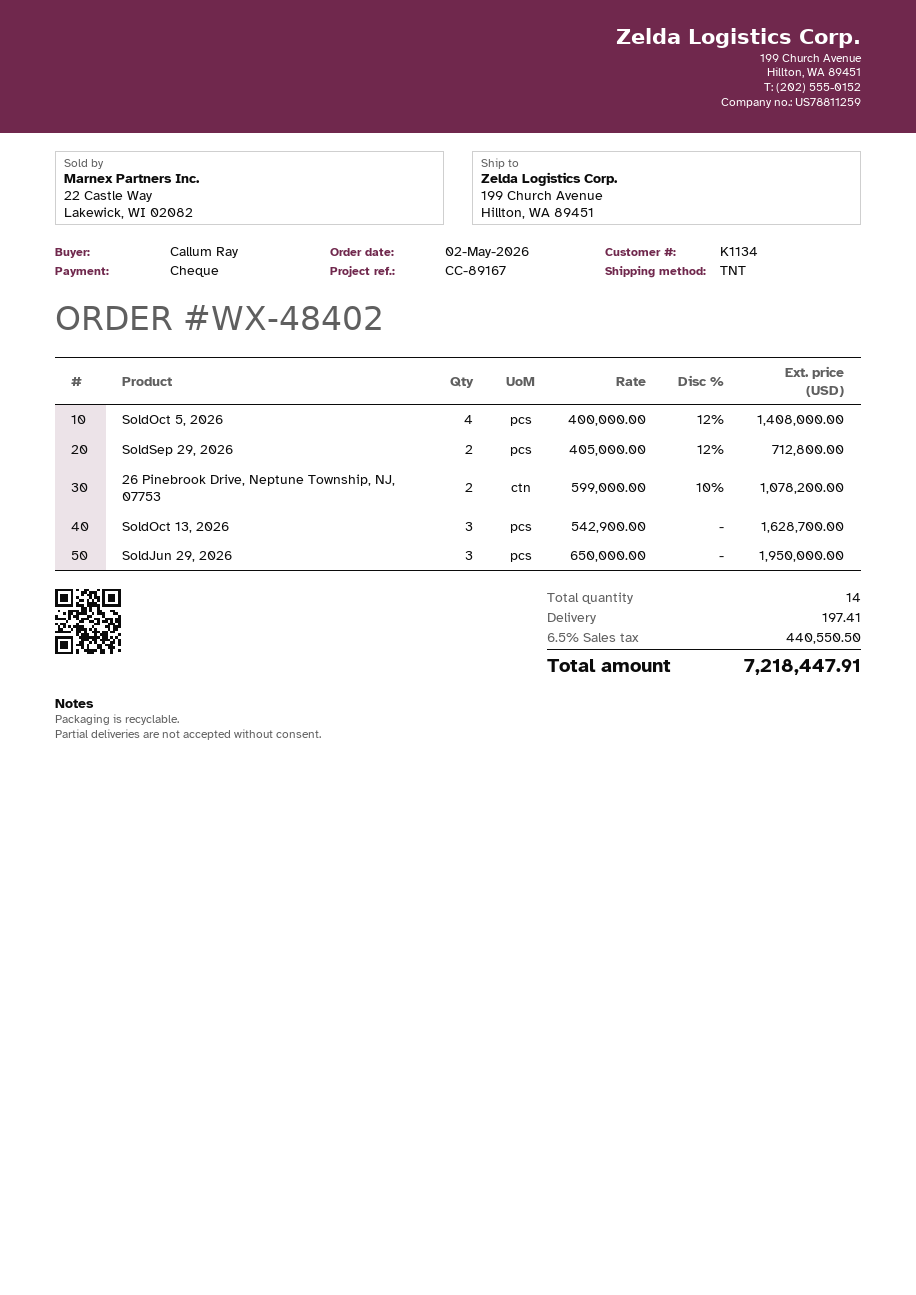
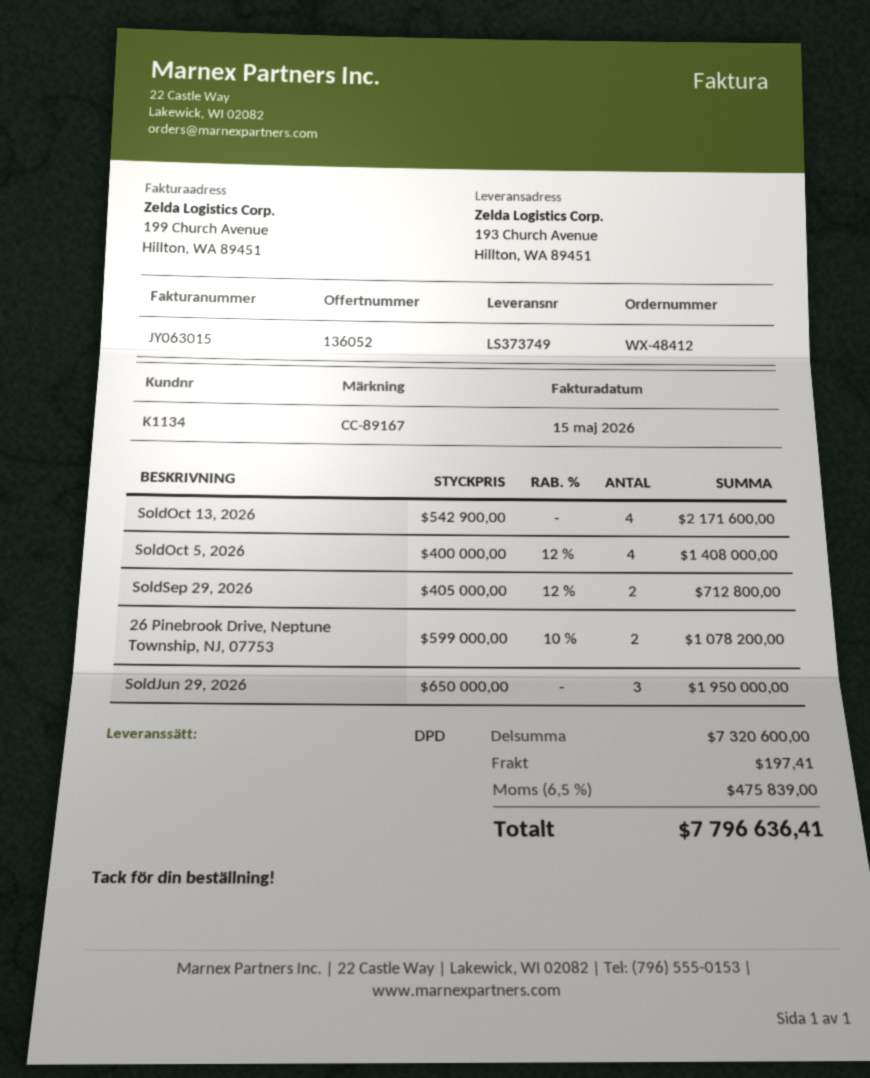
order number: WX-48402 -> WX-48412
shipping method: TNT -> DPD
ship to: 199 Church Avenue, Hillton, WA 89451 -> 193 Church Avenue, Hillton, WA 89451
SoldOct 13, 2026: 3 x 542900.00 = 1628700.00 -> 4 x 542900.00 = 2171600.00
tax: 6.5% = 440550.50 -> 6.5% = 475839.00
total: 7218447.91 -> 7796636.41

